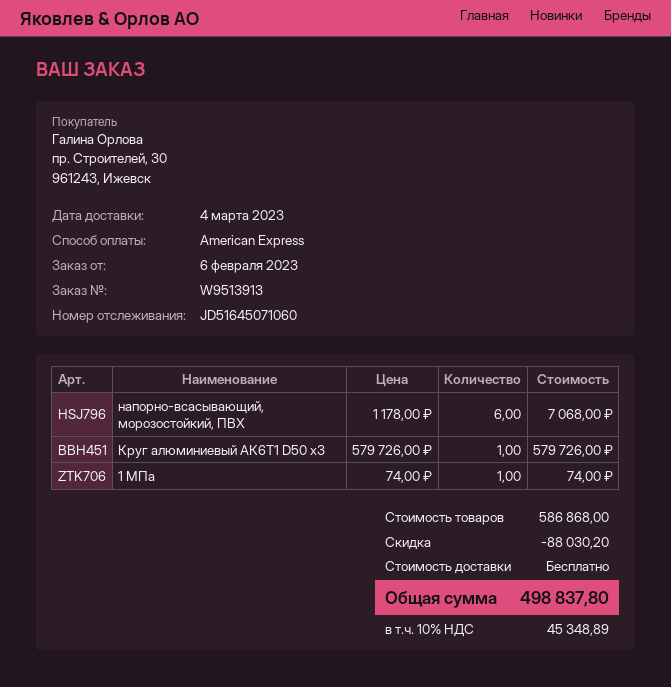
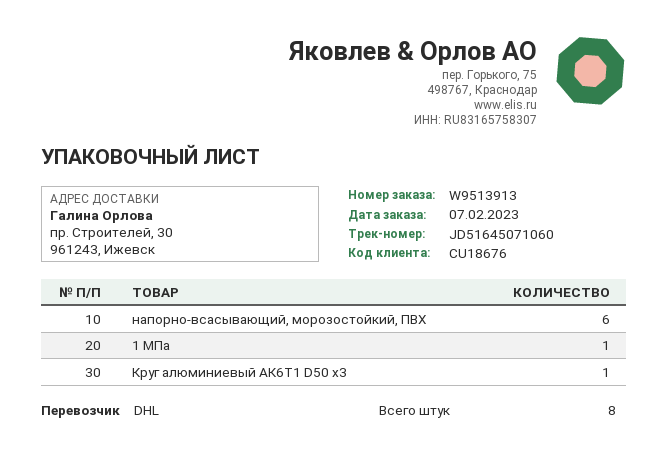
order date: 2023-02-06 -> 2023-02-07

